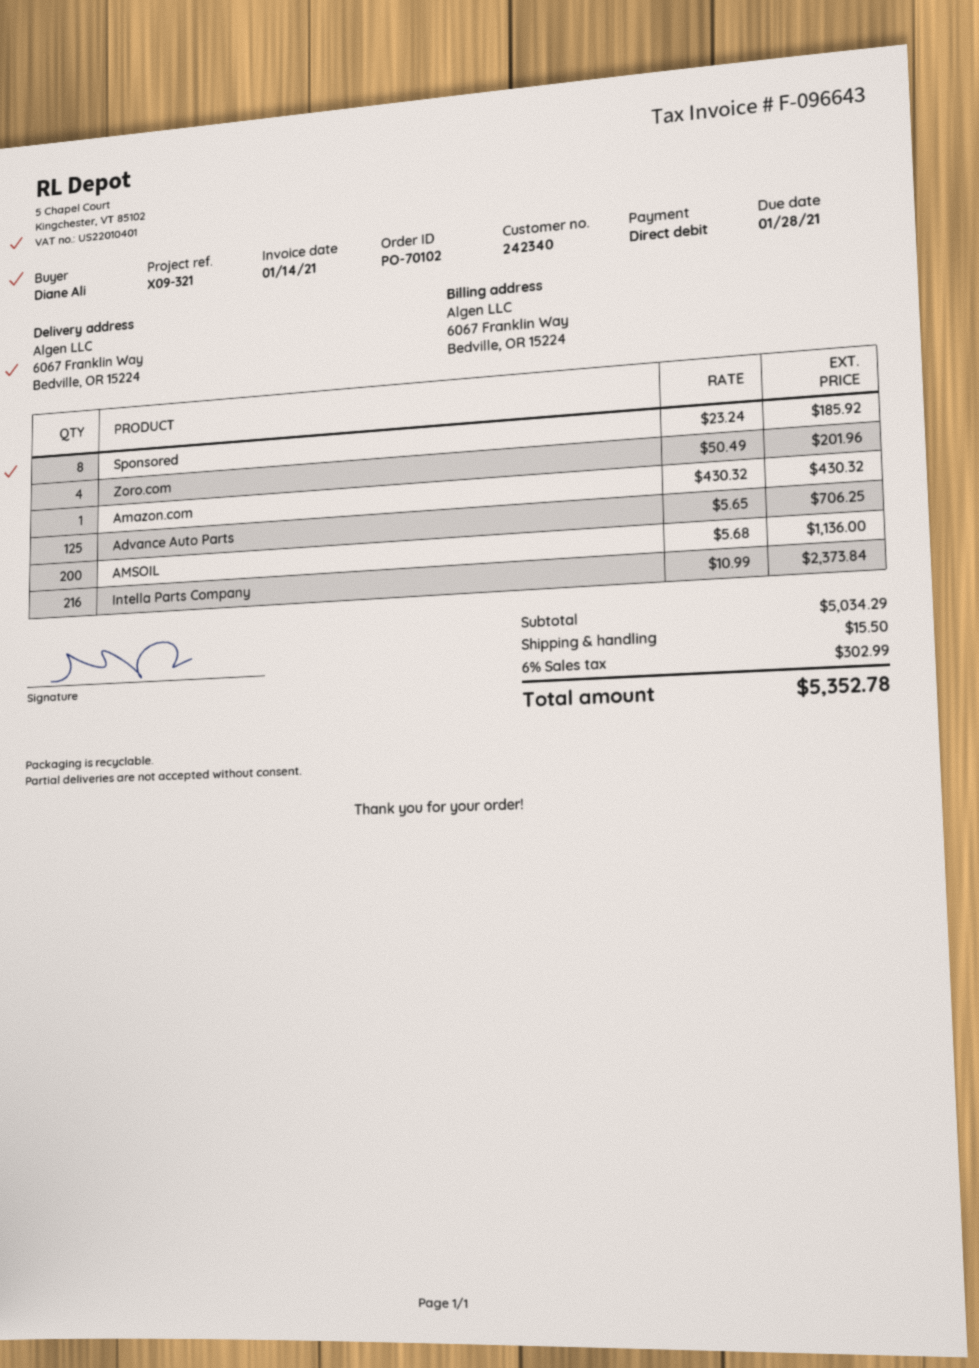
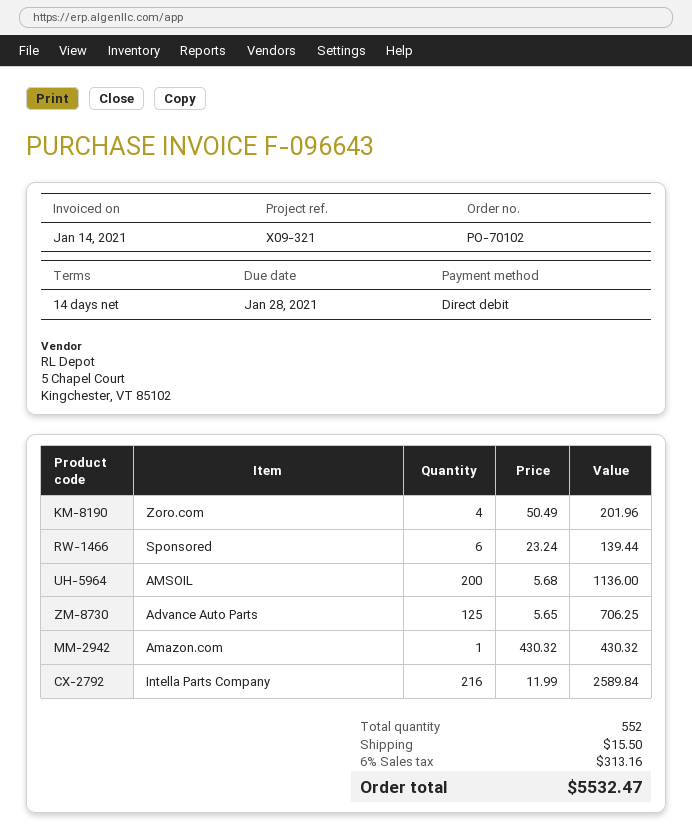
Sponsored: 8 x 23.24 = 185.92 -> 6 x 23.24 = 139.44
Intella Parts Company: 216 x 10.99 = 2373.84 -> 216 x 11.99 = 2589.84
tax: 6% = 302.99 -> 6% = 313.16
total: 5352.78 -> 5532.47

